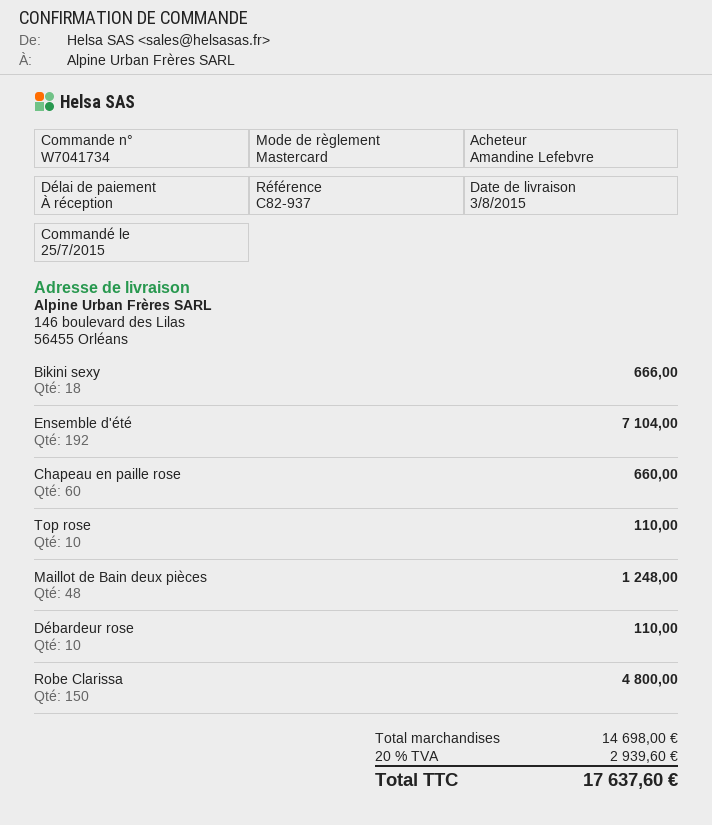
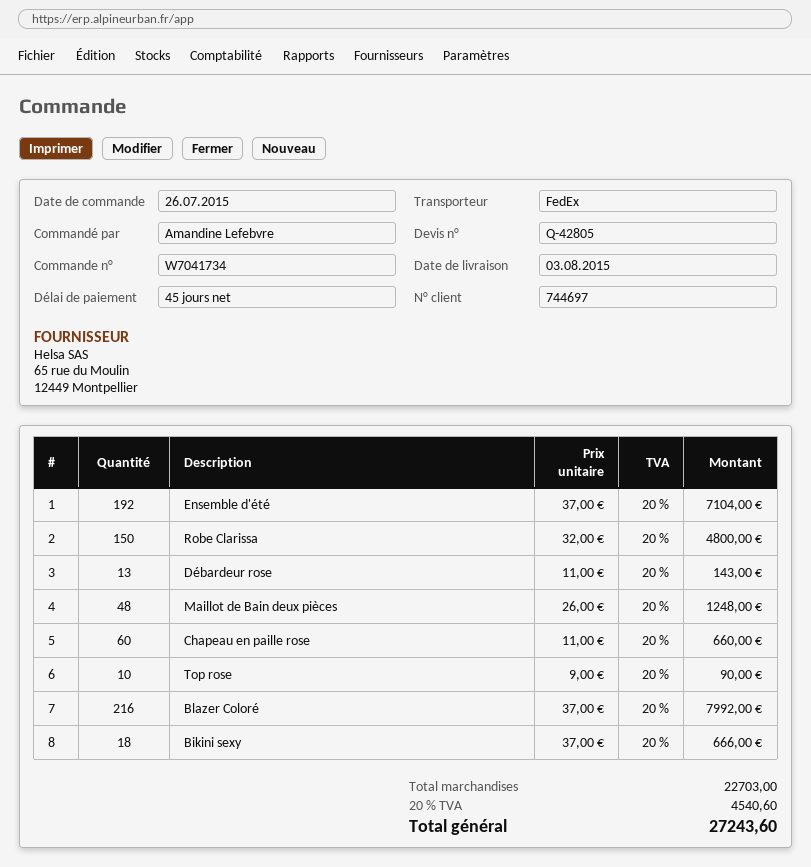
order date: 2015-07-25 -> 2015-07-26
payment terms: on receipt -> 45 days
Top rose: 10 for 110.00 -> 10 for 90.00
Débardeur rose: 10 for 110.00 -> 13 for 143.00
Blazer Coloré: none -> 216 for 7992.00
subtotal: 14698.00 -> 22703.00
tax: 20% = 2939.60 -> 20% = 4540.60
total: 17637.60 -> 27243.60

